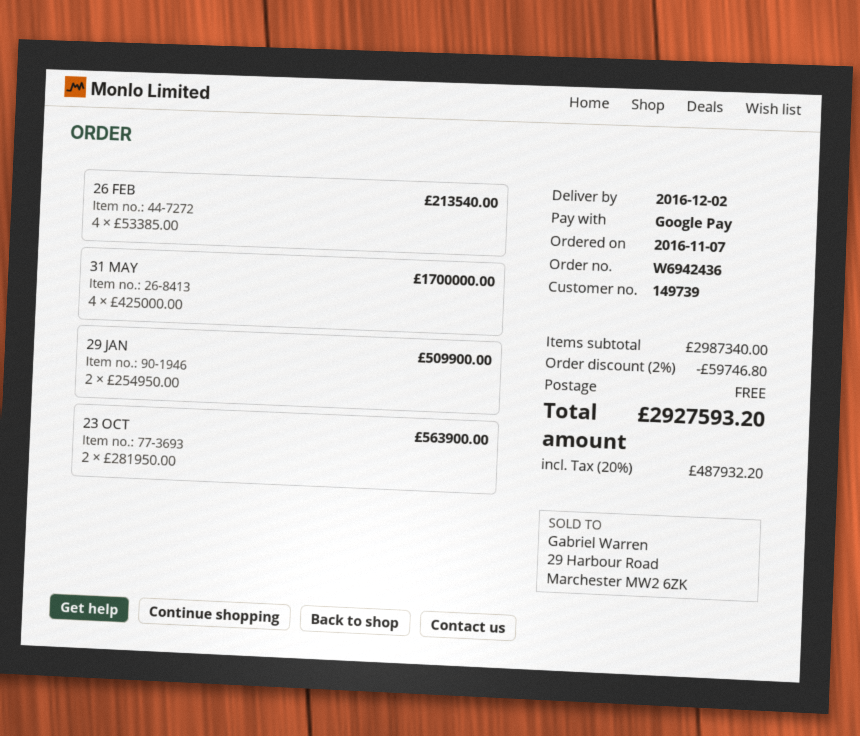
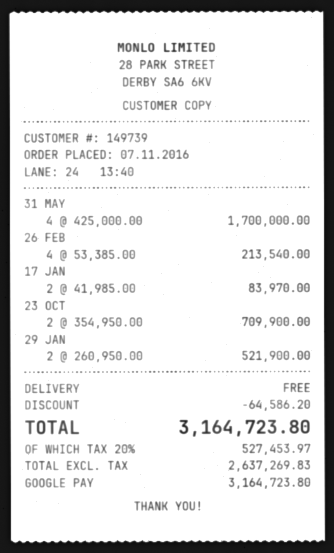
29 JAN: 2 x 254950.00 = 509900.00 -> 2 x 260950.00 = 521900.00
23 OCT: 2 x 281950.00 = 563900.00 -> 2 x 354950.00 = 709900.00
17 JAN: none -> 2 x 41985.00 = 83970.00
discount: 59746.80 -> 64586.20
tax: 20% = 487932.20 -> 20% = 527453.97
total: 2927593.20 -> 3164723.80

